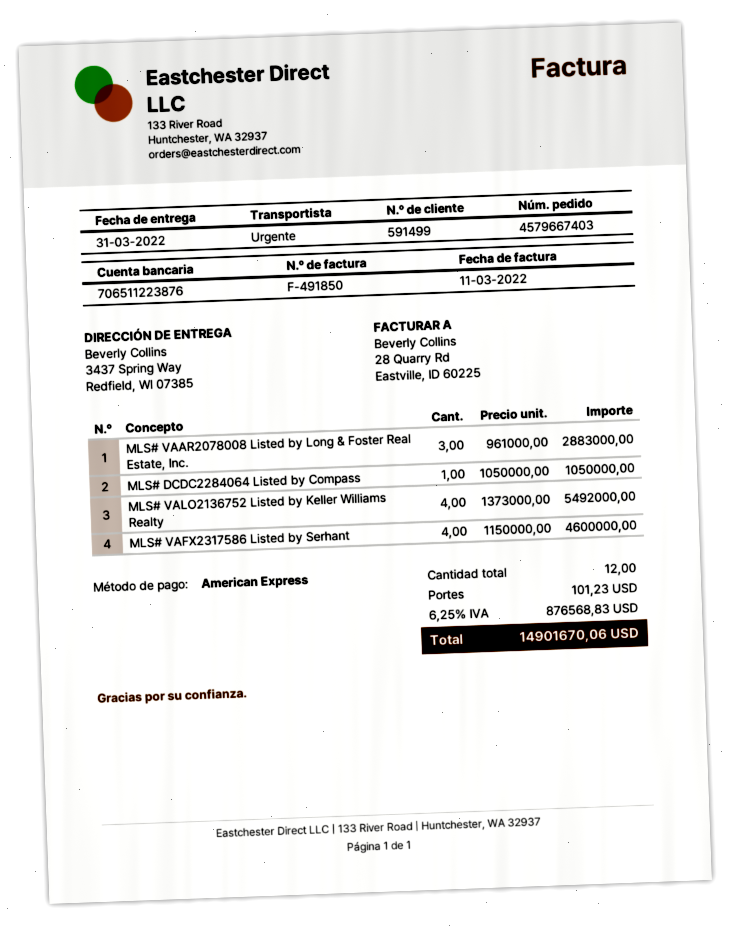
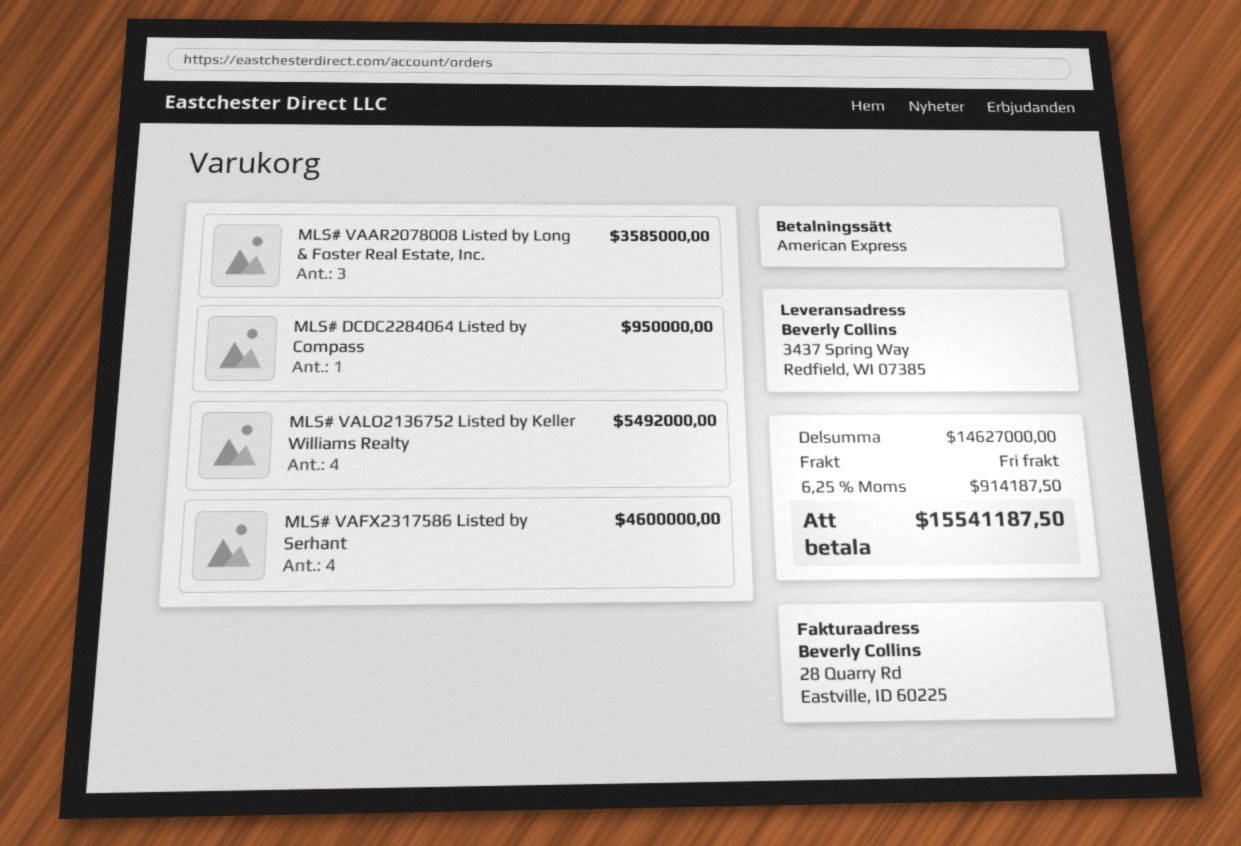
MLS# VAAR2078008 Listed by Long & Foster Real Estate, Inc.: 3 for 2883000.00 -> 3 for 3585000.00
MLS# DCDC2284064 Listed by Compass: 1 for 1050000.00 -> 1 for 950000.00
shipping: 101.23 -> 0.00
tax: 6.25% = 876568.83 -> 6.25% = 914187.50
total: 14901670.06 -> 15541187.50

